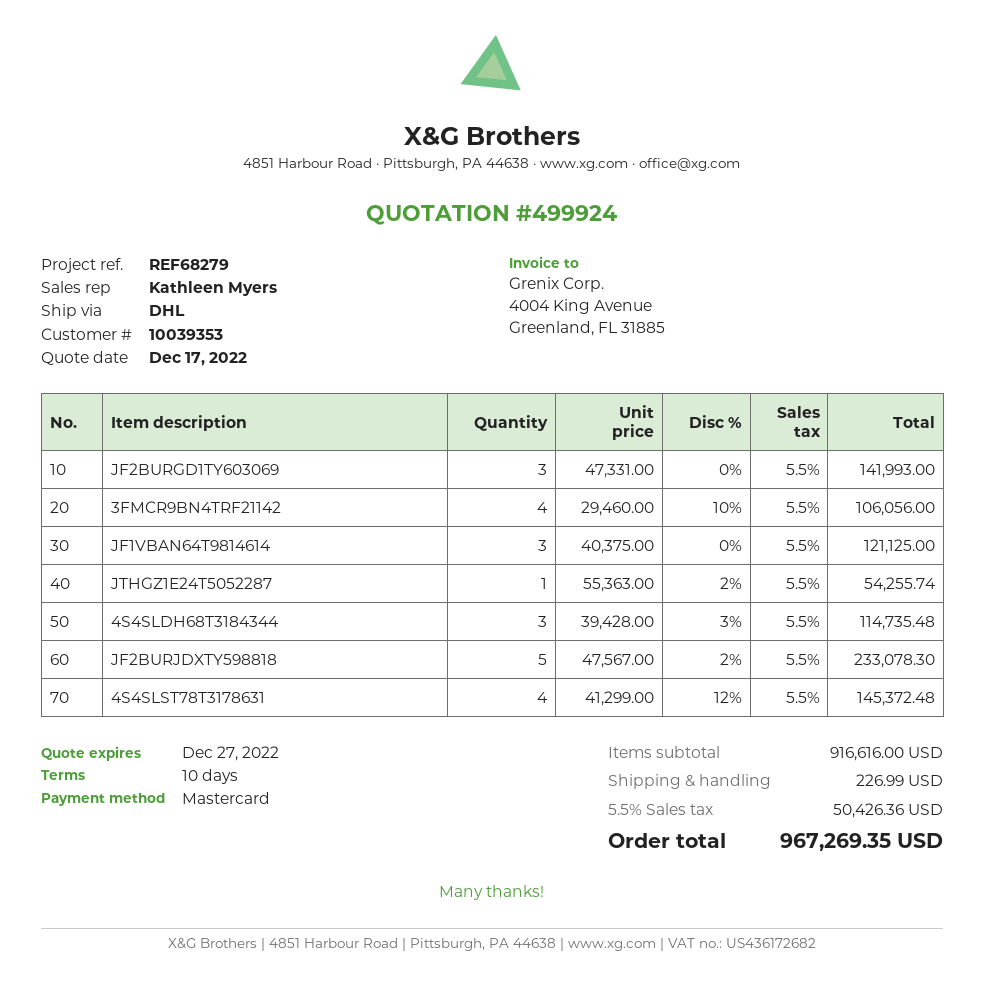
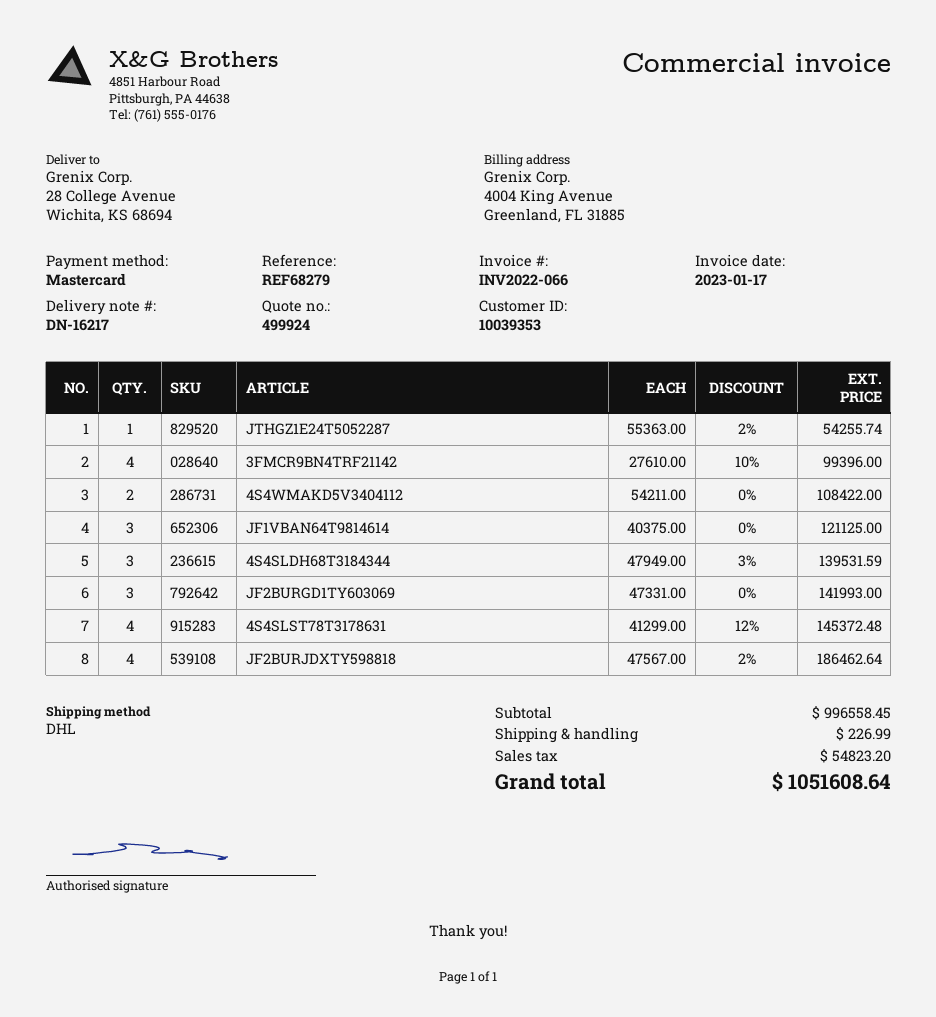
3FMCR9BN4TRF21142: 4 x 29460.00 - 10% = 106056.00 -> 4 x 27610.00 - 10% = 99396.00
4S4SLDH68T3184344: 3 x 39428.00 - 3% = 114735.48 -> 3 x 47949.00 - 3% = 139531.59
JF2BURJDXTY598818: 5 x 47567.00 - 2% = 233078.30 -> 4 x 47567.00 - 2% = 186462.64
4S4WMAKD5V3404112: none -> 2 x 54211.00 = 108422.00
subtotal: 916616.00 -> 996558.45
tax: 50426.36 -> 54823.20
total: 967269.35 -> 1051608.64

